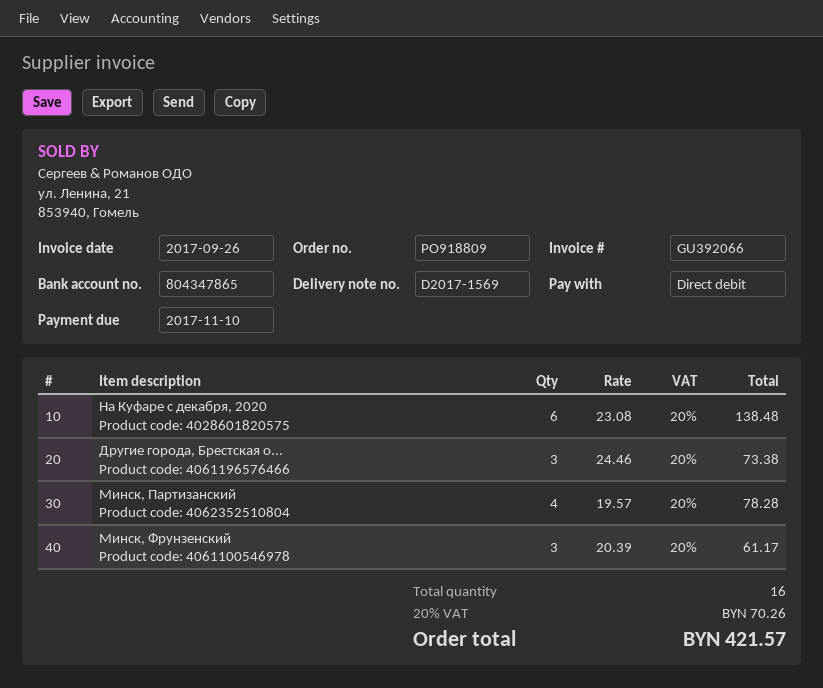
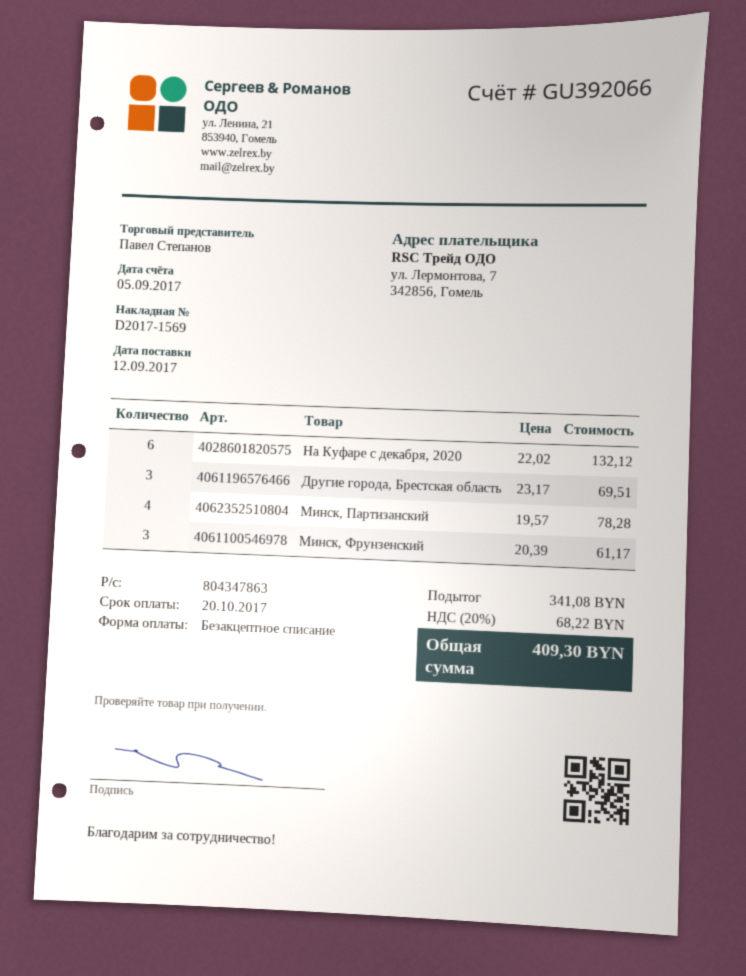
invoice date: 2017-09-26 -> 2017-09-05
due date: 2017-11-10 -> 2017-10-20
bank account: 804347865 -> 804347863
На Куфаре с декабря, 2020: 6 x 23.08 = 138.48 -> 6 x 22.02 = 132.12
Другие города, Брестская о...: 3 x 24.46 = 73.38 -> 3 x 23.17 = 69.51
tax: 20% = 70.26 -> 20% = 68.22
total: 421.57 -> 409.30

